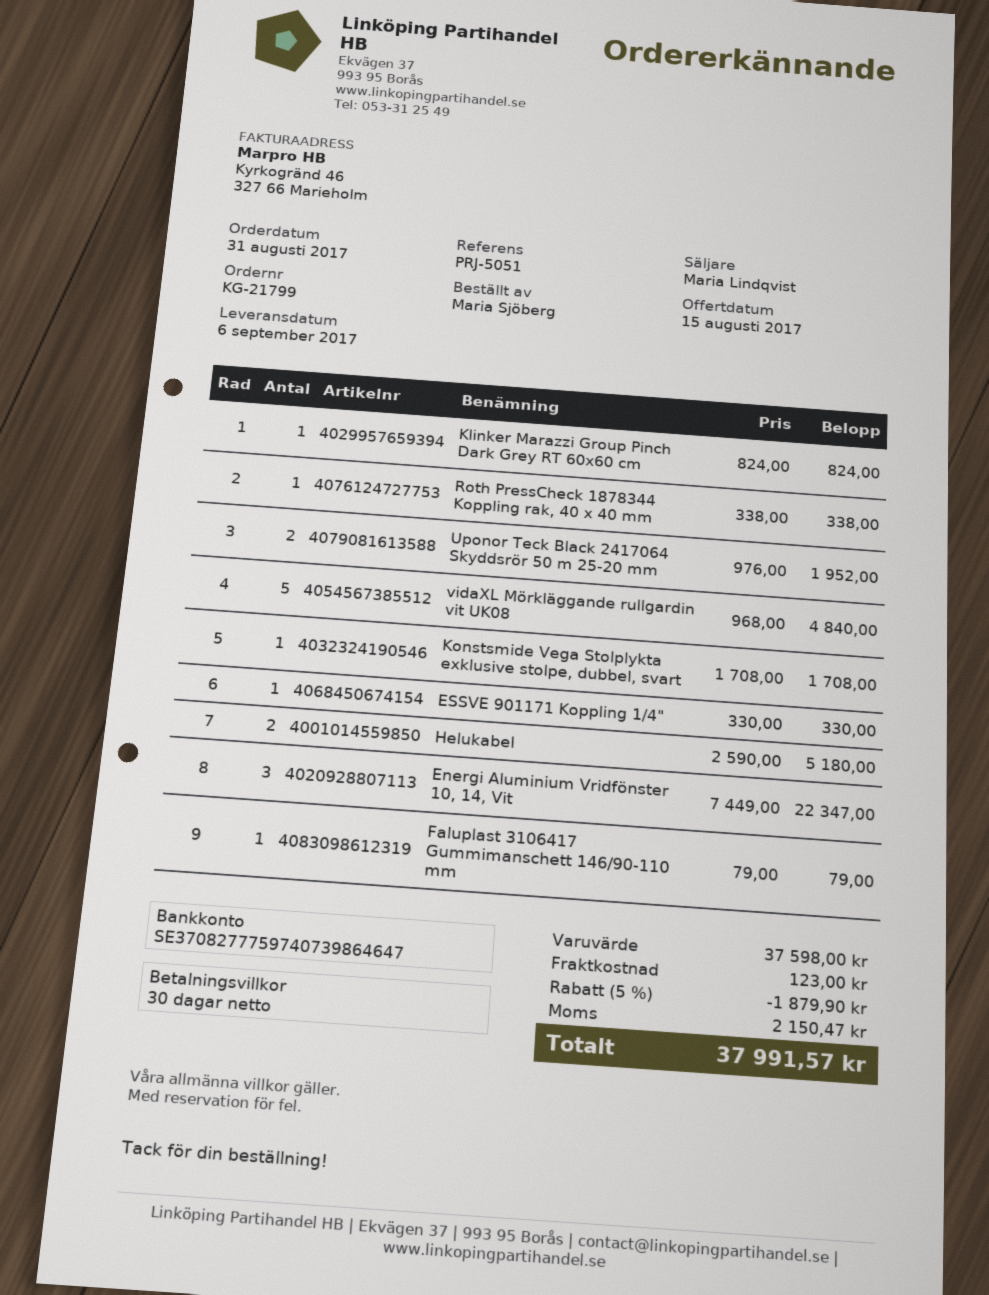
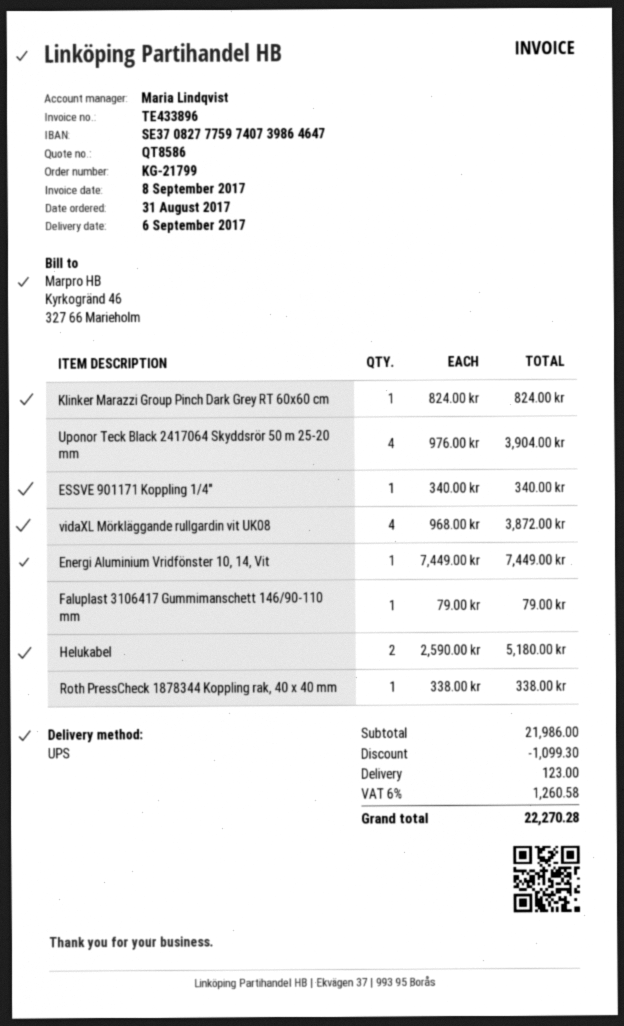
Uponor Teck Black 2417064 Skyddsrör 50 m 25-20 mm: 2 x 976.00 = 1952.00 -> 4 x 976.00 = 3904.00
vidaXL Mörkläggande rullgardin vit UK08: 5 x 968.00 = 4840.00 -> 4 x 968.00 = 3872.00
Konstsmide Vega Stolplykta exklusive stolpe, dubbel, svart: 1 x 1708.00 = 1708.00 -> none
ESSVE 901171 Koppling 1/4": 1 x 330.00 = 330.00 -> 1 x 340.00 = 340.00
Energi Aluminium Vridfönster 10, 14, Vit: 3 x 7449.00 = 22347.00 -> 1 x 7449.00 = 7449.00
subtotal: 37598.00 -> 21986.00
discount: 1879.90 -> 1099.30
tax: 2150.47 -> 1260.58
total: 37991.57 -> 22270.28

